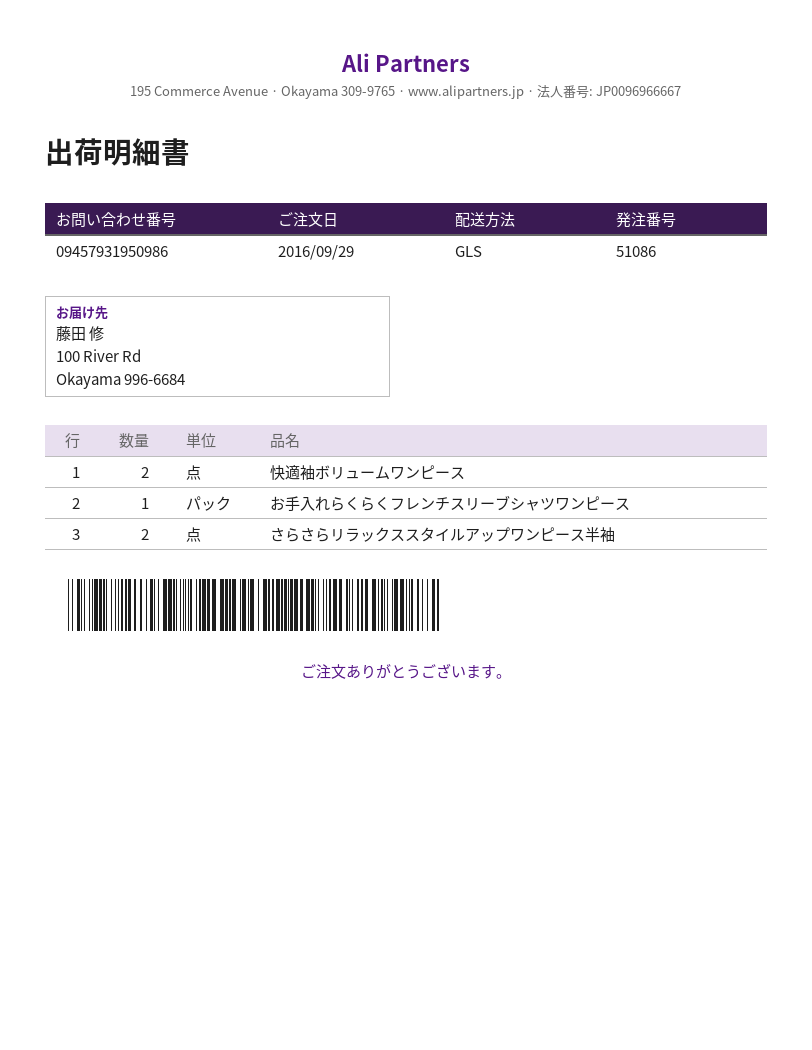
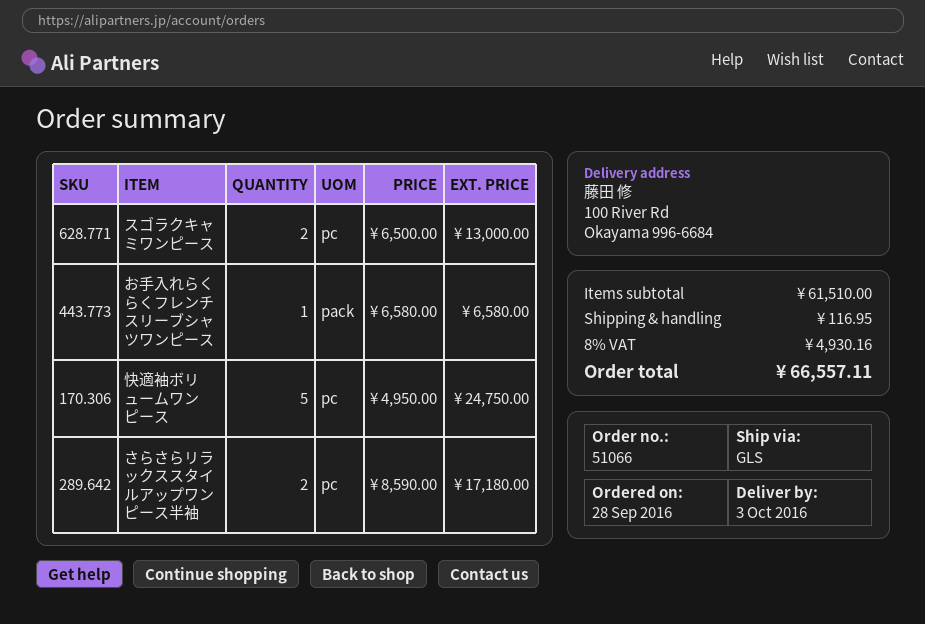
order number: 51086 -> 51066
order date: 2016-09-29 -> 2016-09-28
快適袖ボリュームワンピース: 2 -> 5
スゴラクキャミワンピース: none -> 2

